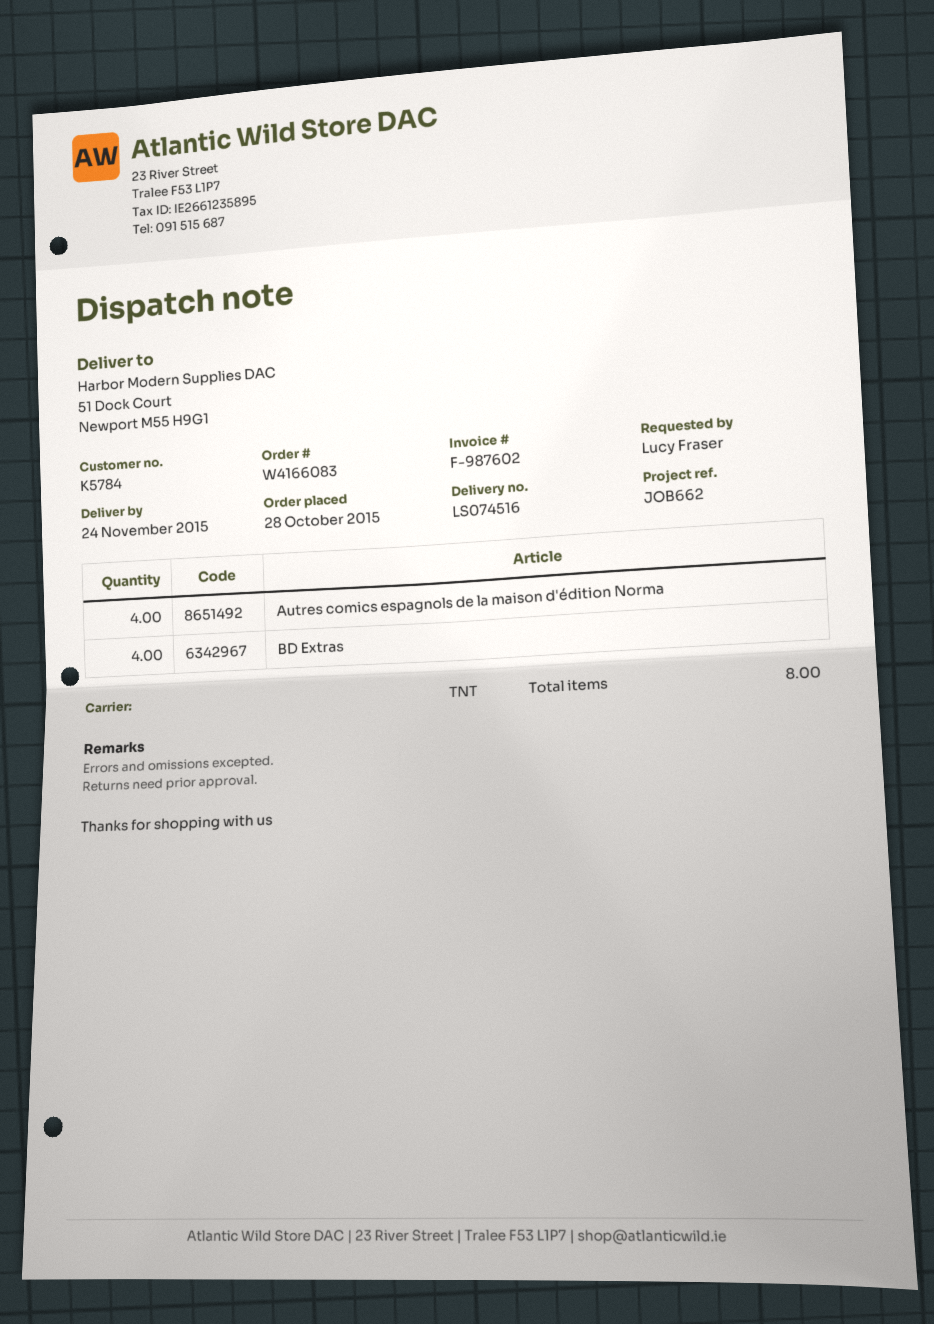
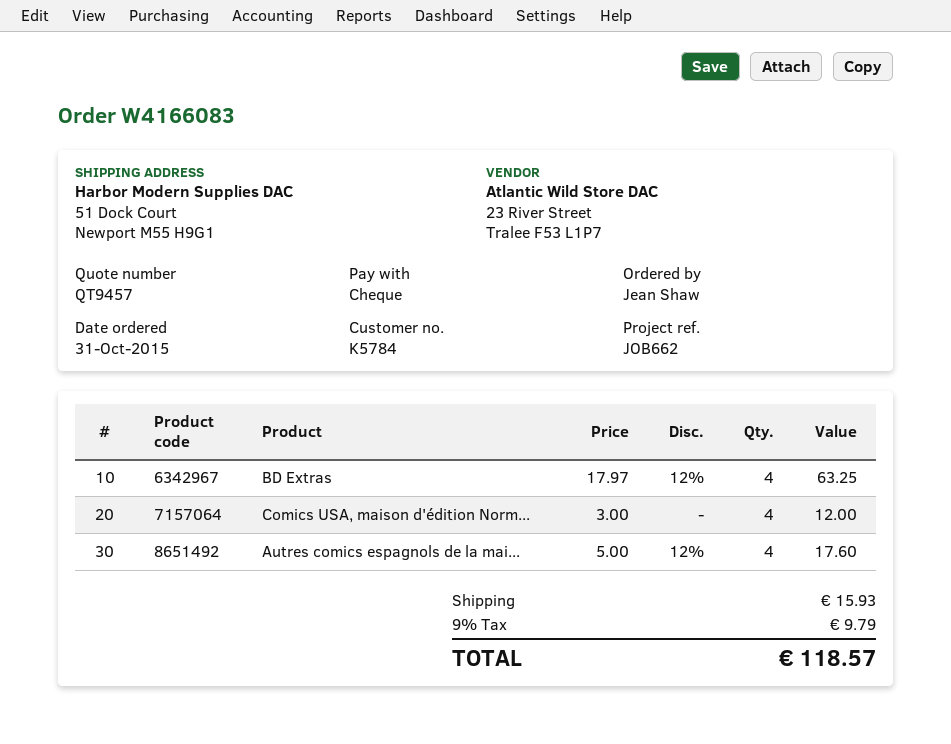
order date: 2015-10-28 -> 2015-10-31
ordered by: Lucy Fraser -> Jean Shaw
Comics USA, maison d'édition Norm...: none -> 4

